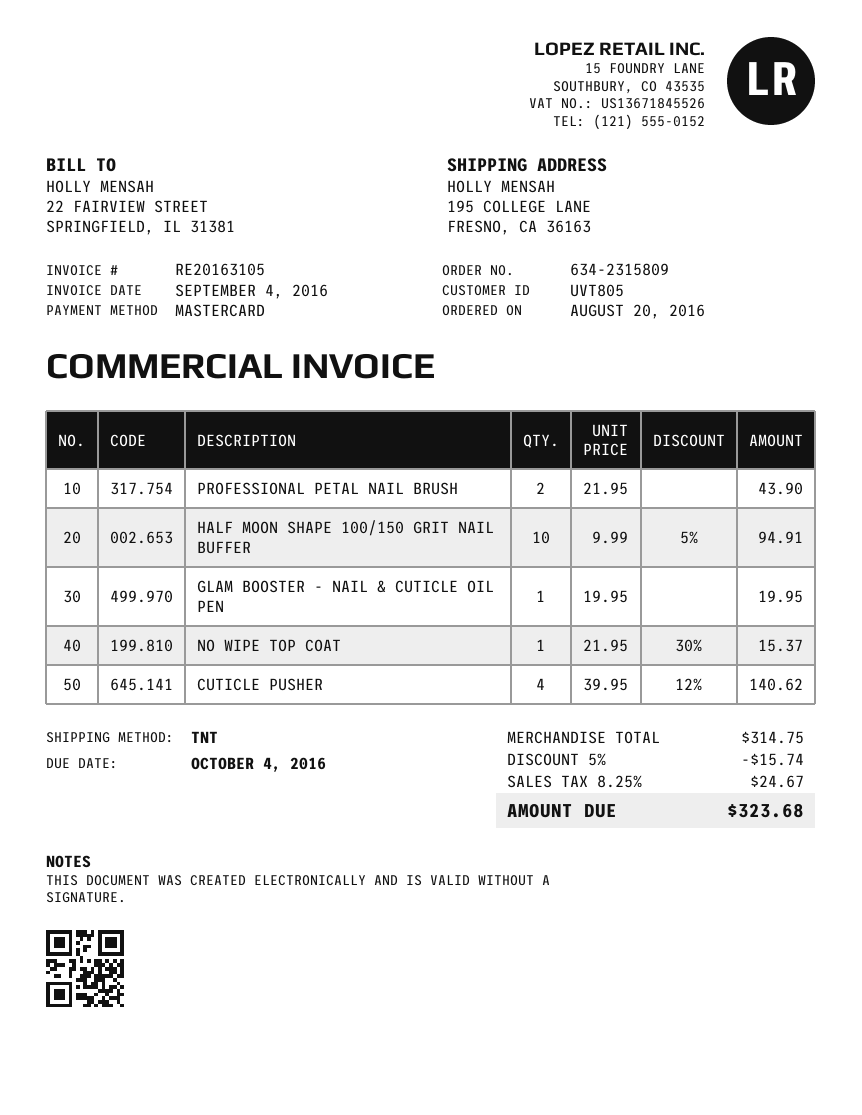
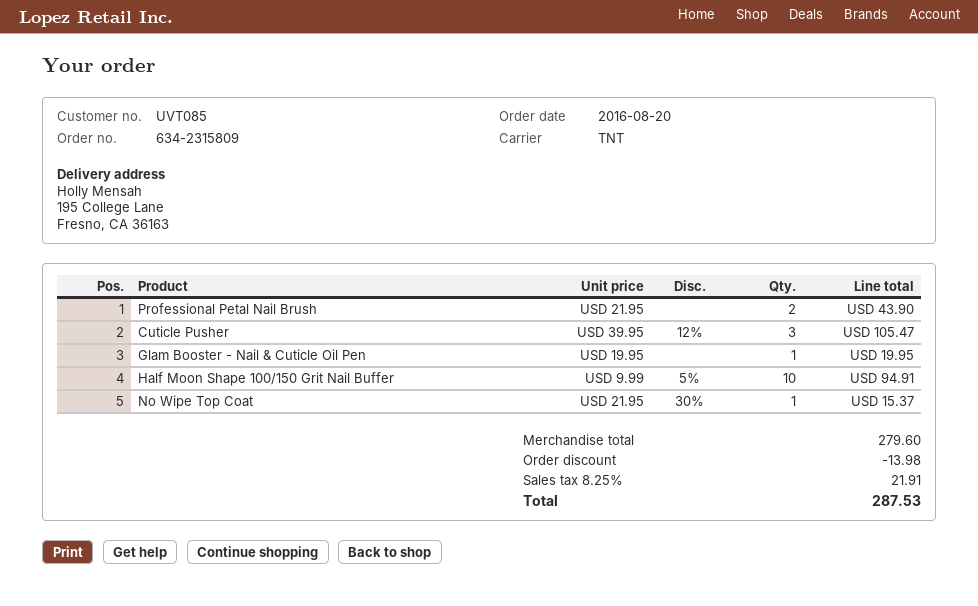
customer number: UVT805 -> UVT085
CUTICLE PUSHER: 4 x 39.95 - 12% = 140.62 -> 3 x 39.95 - 12% = 105.47
subtotal: 314.75 -> 279.60
discount: 15.74 -> 13.98
tax: 8.25% = 24.67 -> 8.25% = 21.91
total: 323.68 -> 287.53

